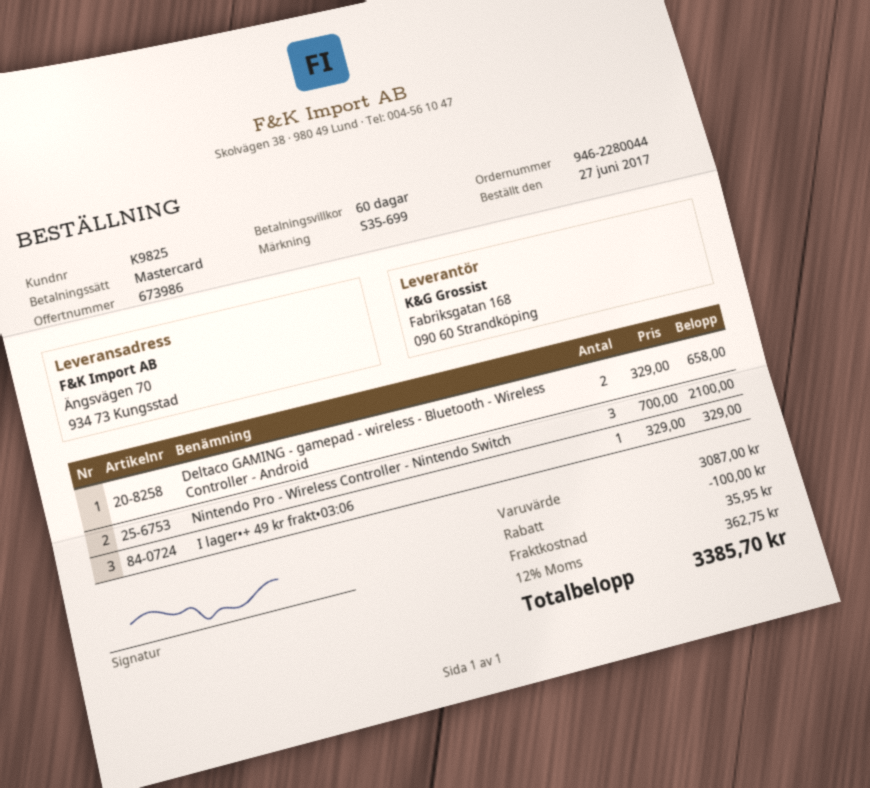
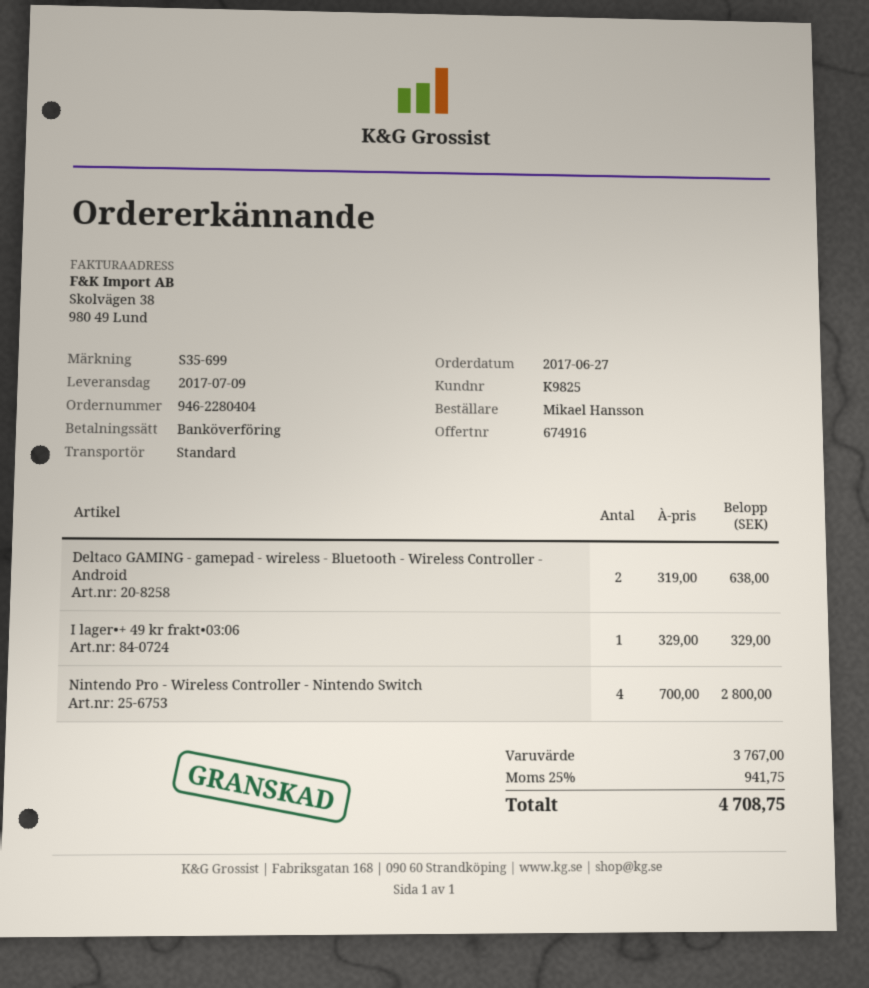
quote number: 673986 -> 674916
order number: 946-2280044 -> 946-2280404
payment method: Mastercard -> bank transfer
Deltaco GAMING - gamepad - wireless - Bluetooth - Wireless Controller - Android: 2 x 329.00 = 658.00 -> 2 x 319.00 = 638.00
Nintendo Pro - Wireless Controller - Nintendo Switch: 3 x 700.00 = 2100.00 -> 4 x 700.00 = 2800.00
subtotal: 3087.00 -> 3767.00
discount: 100.00 -> none
shipping: 35.95 -> none
tax: 12% = 362.75 -> 25% = 941.75
total: 3385.70 -> 4708.75

